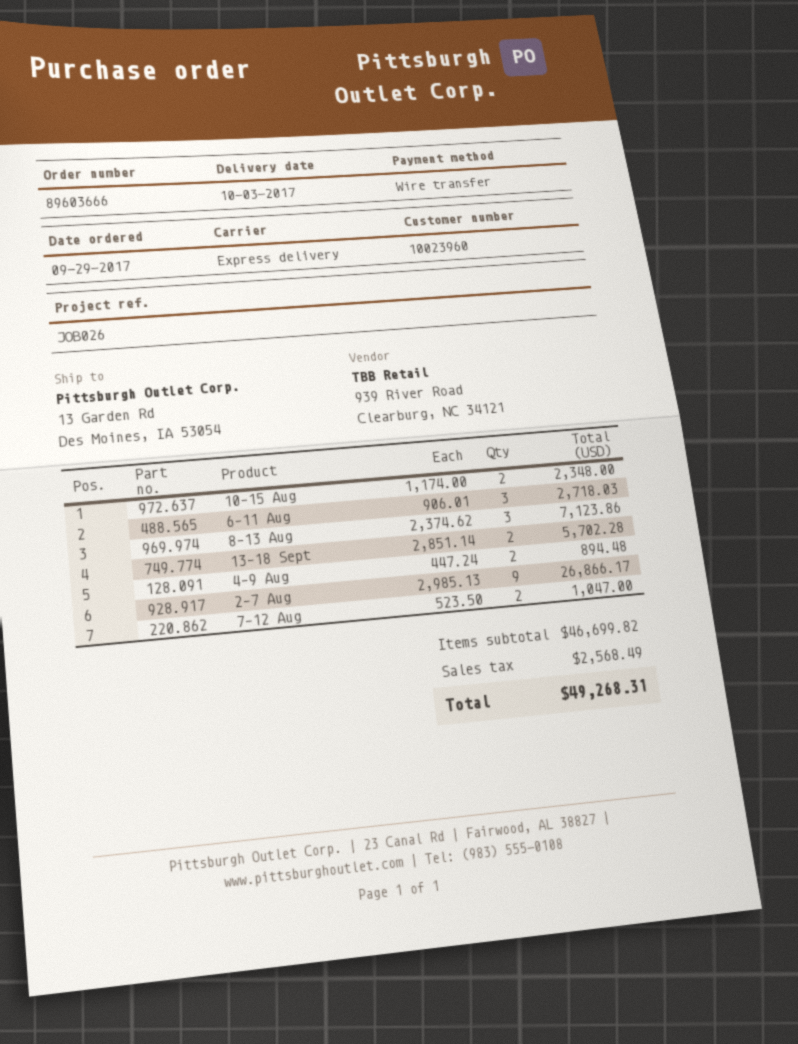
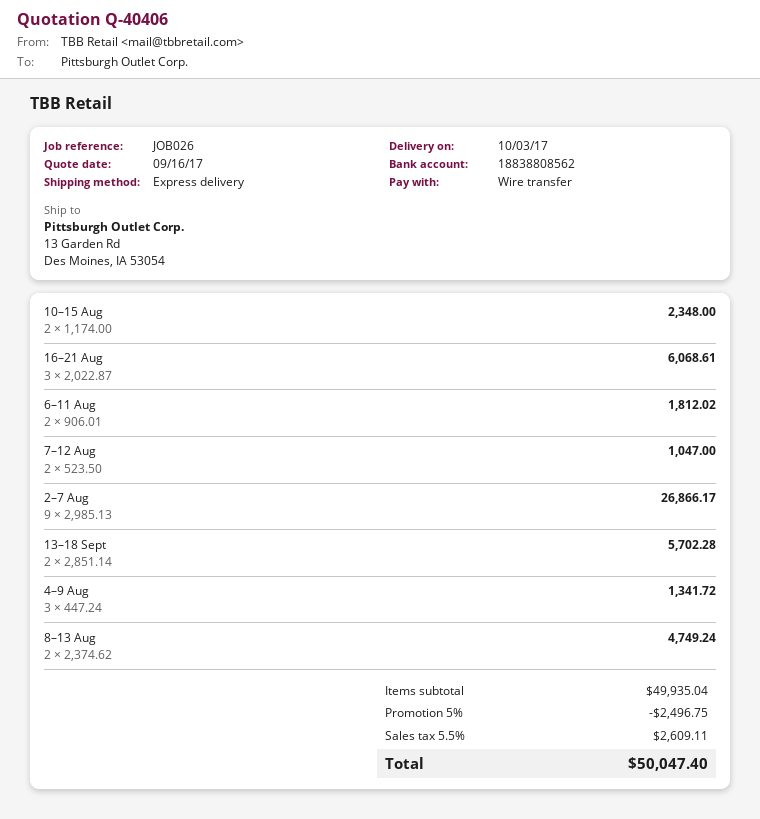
6–11 Aug: 3 x 906.01 = 2718.03 -> 2 x 906.01 = 1812.02
8–13 Aug: 3 x 2374.62 = 7123.86 -> 2 x 2374.62 = 4749.24
4–9 Aug: 2 x 447.24 = 894.48 -> 3 x 447.24 = 1341.72
16–21 Aug: none -> 3 x 2022.87 = 6068.61
subtotal: 46699.82 -> 49935.04
discount: none -> 5% = 2496.75
tax: 2568.49 -> 2609.11
total: 49268.31 -> 50047.40

